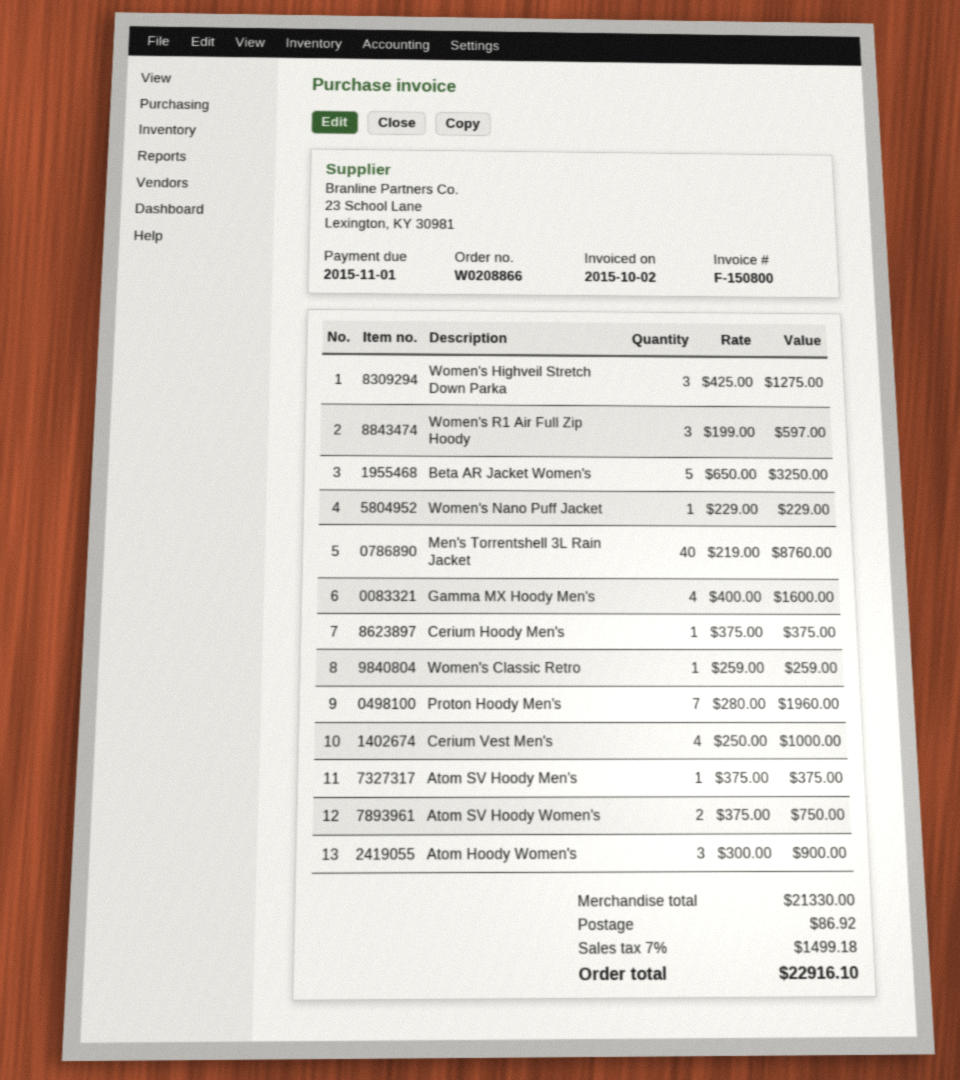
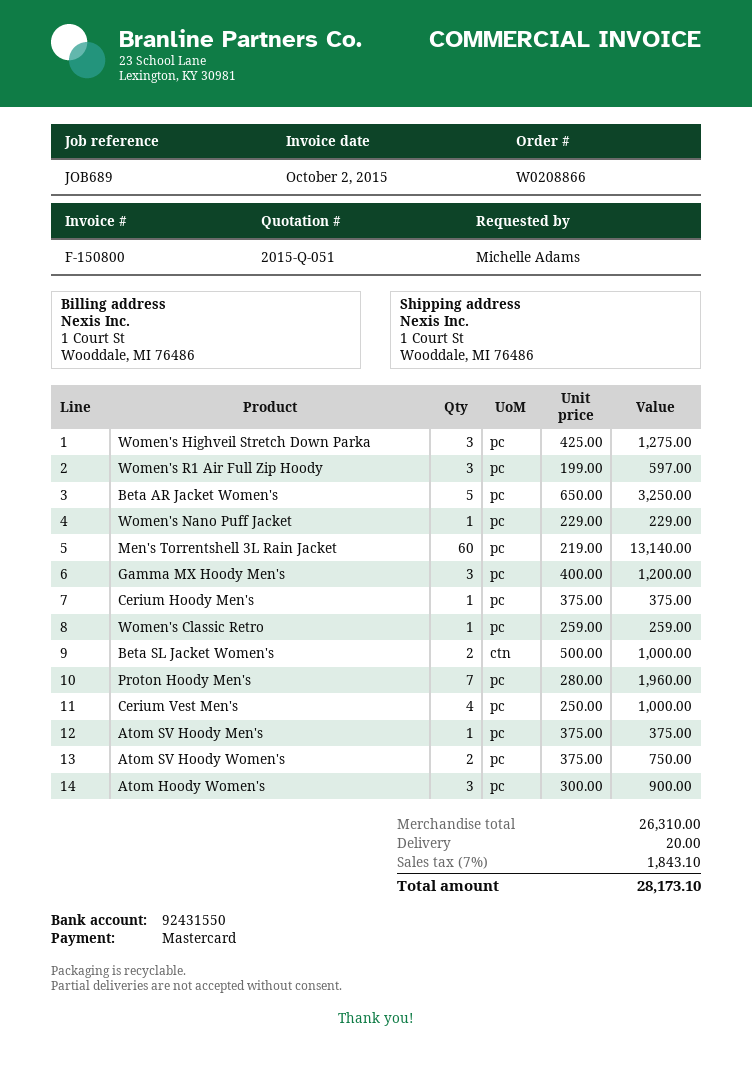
Men's Torrentshell 3L Rain Jacket: 40 x 219.00 = 8760.00 -> 60 x 219.00 = 13140.00
Gamma MX Hoody Men's: 4 x 400.00 = 1600.00 -> 3 x 400.00 = 1200.00
Beta SL Jacket Women's: none -> 2 x 500.00 = 1000.00
subtotal: 21330.00 -> 26310.00
shipping: 86.92 -> 20.00
tax: 7% = 1499.18 -> 7% = 1843.10
total: 22916.10 -> 28173.10

